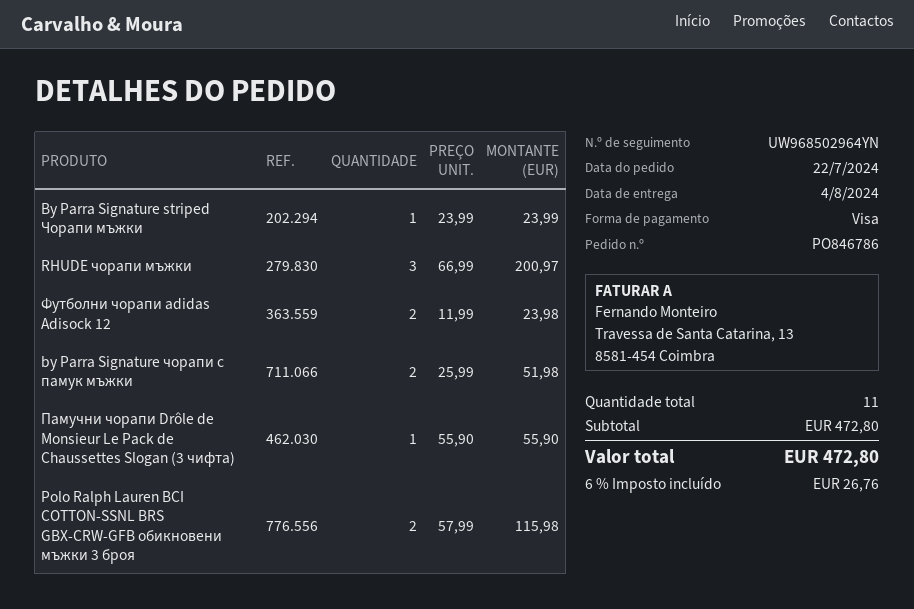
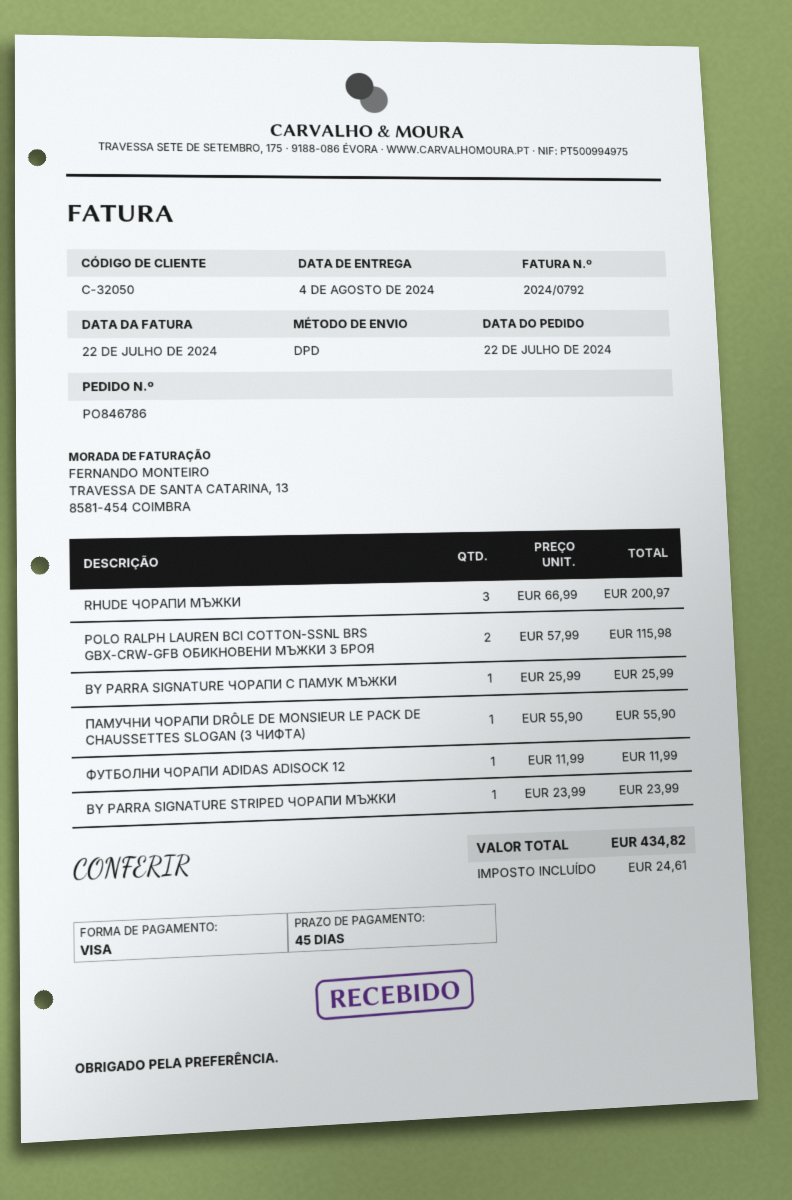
Футболни чорапи adidas Adisock 12: 2 x 11.99 = 23.98 -> 1 x 11.99 = 11.99
by Parra Signature чорапи с памук мъжки: 2 x 25.99 = 51.98 -> 1 x 25.99 = 25.99
tax: 26.76 -> 24.61
total: 472.80 -> 434.82

